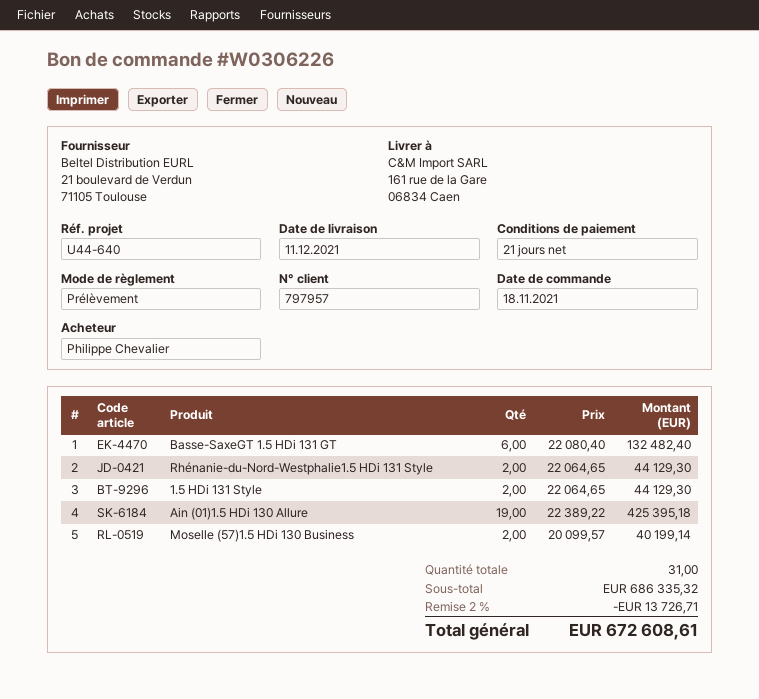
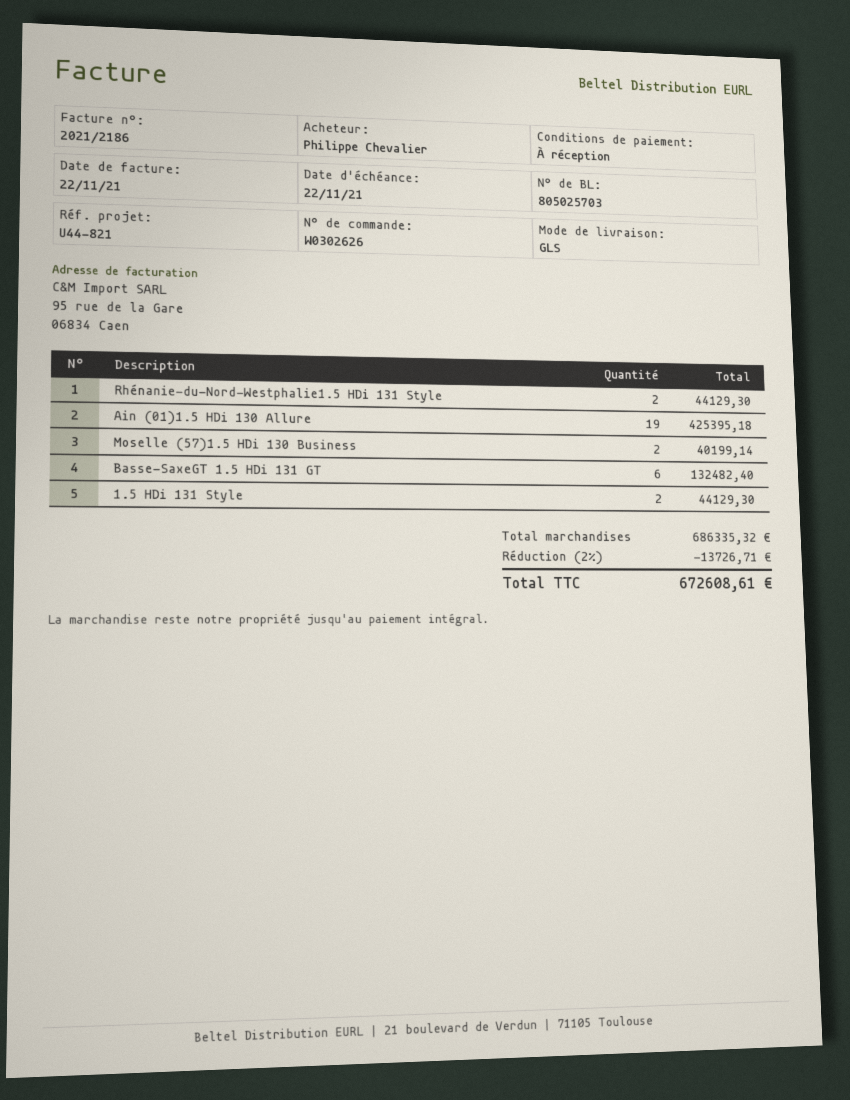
order number: W0306226 -> W0302626
payment terms: 21 days -> on receipt
reference: U44-640 -> U44-821

